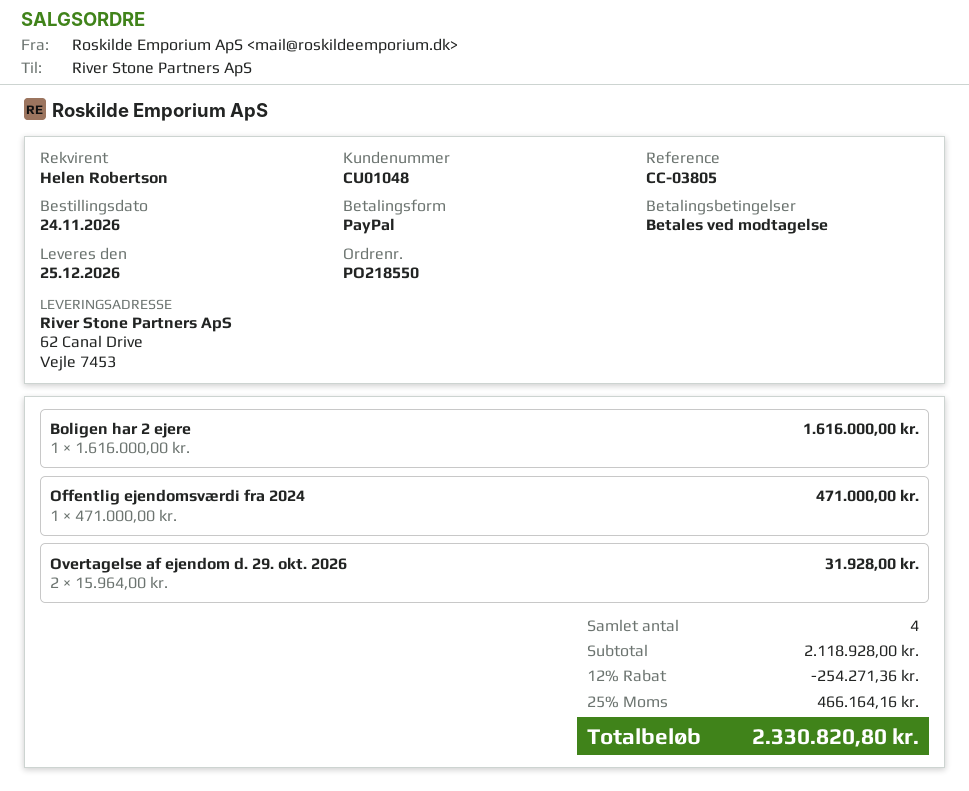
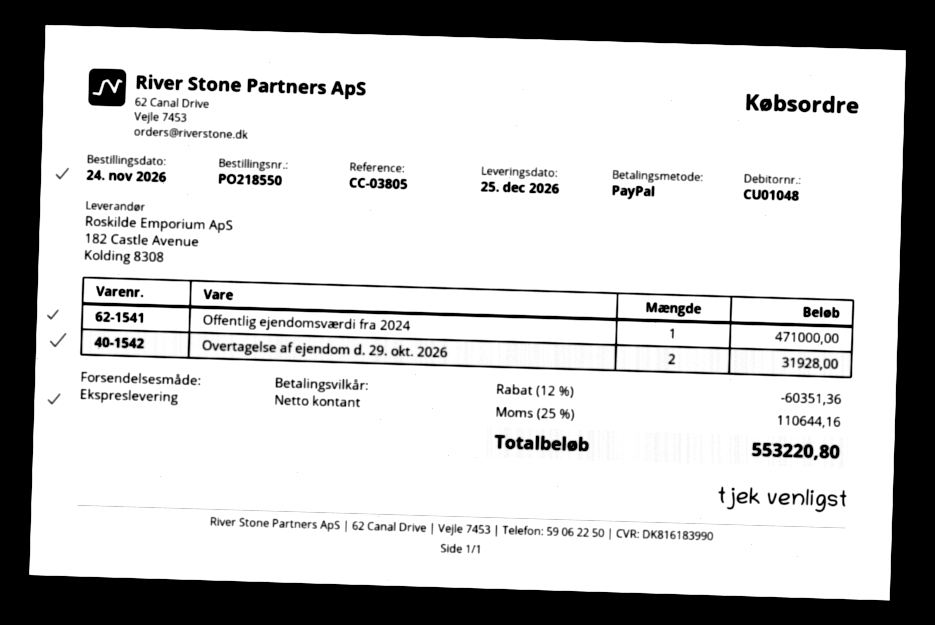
Boligen har 2 ejere: 1 for 1616000.00 -> none
discount: 12% = 254271.36 -> 12% = 60351.36
tax: 25% = 466164.16 -> 25% = 110644.16
total: 2330820.80 -> 553220.80

